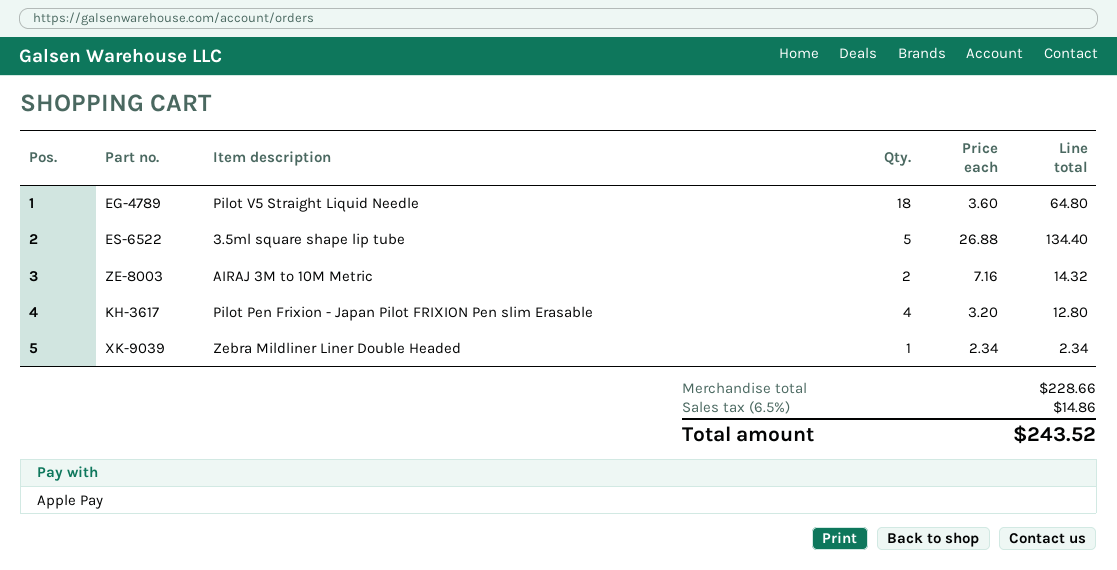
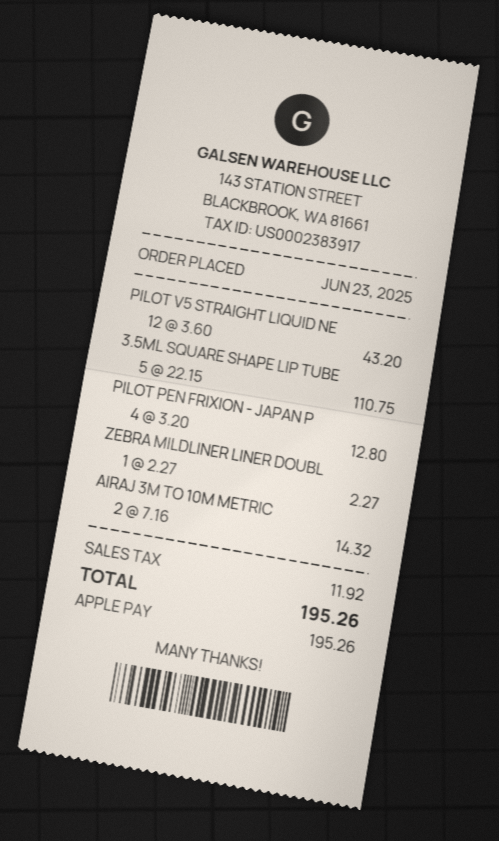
Pilot V5 Straight Liquid Needle: 18 x 3.60 = 64.80 -> 12 x 3.60 = 43.20
3.5ml square shape lip tube: 5 x 26.88 = 134.40 -> 5 x 22.15 = 110.75
Zebra Mildliner Liner Double Headed: 1 x 2.34 = 2.34 -> 1 x 2.27 = 2.27
tax: 14.86 -> 11.92
total: 243.52 -> 195.26

